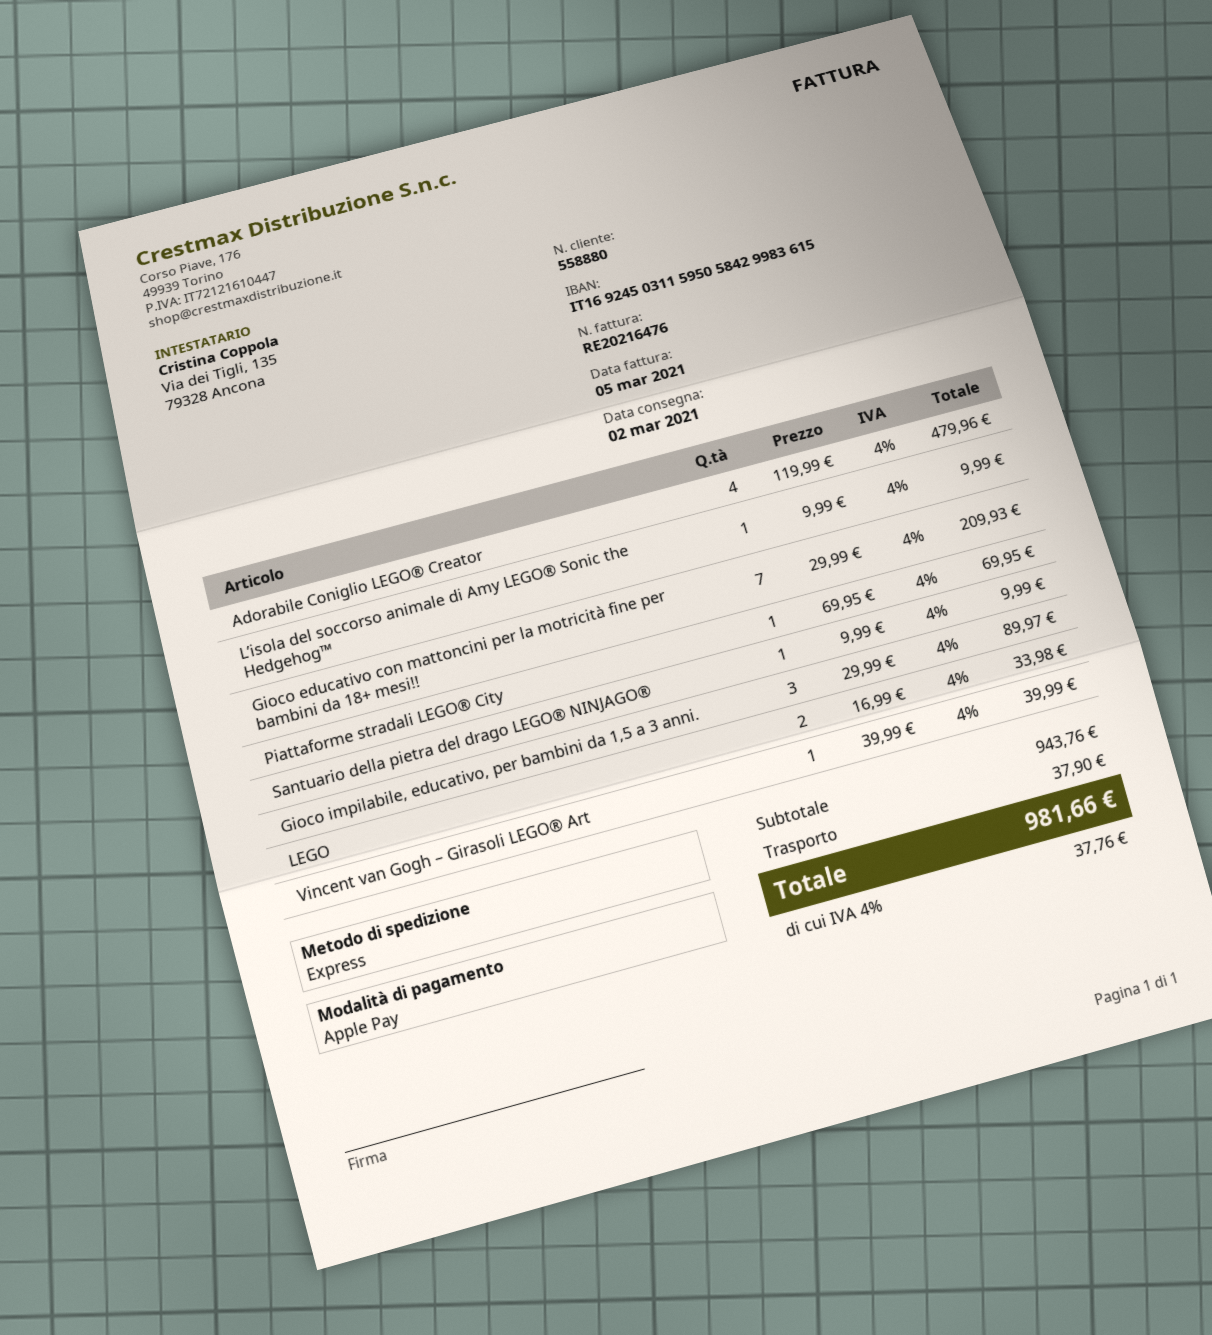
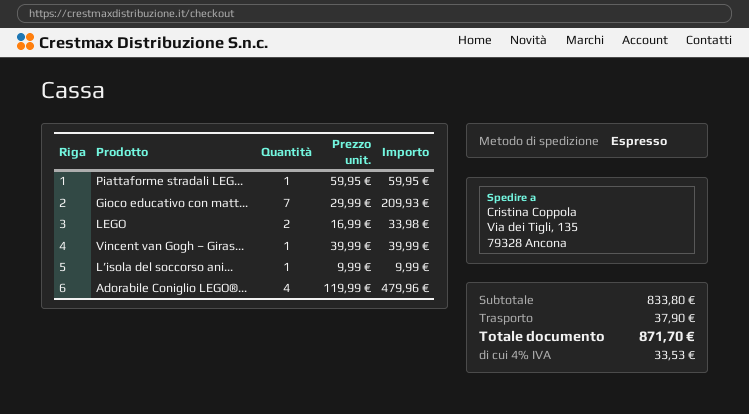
Piattaforme stradali LEGO® City: 1 x 69.95 = 69.95 -> 1 x 59.95 = 59.95
Santuario della pietra del drago LEGO® NINJAGO®: 1 x 9.99 = 9.99 -> none
Gioco impilabile, educativo, per bambini da 1,5 a 3 anni.: 3 x 29.99 = 89.97 -> none
subtotal: 943.76 -> 833.80
tax: 4% = 37.76 -> 4% = 33.53
total: 981.66 -> 871.70

